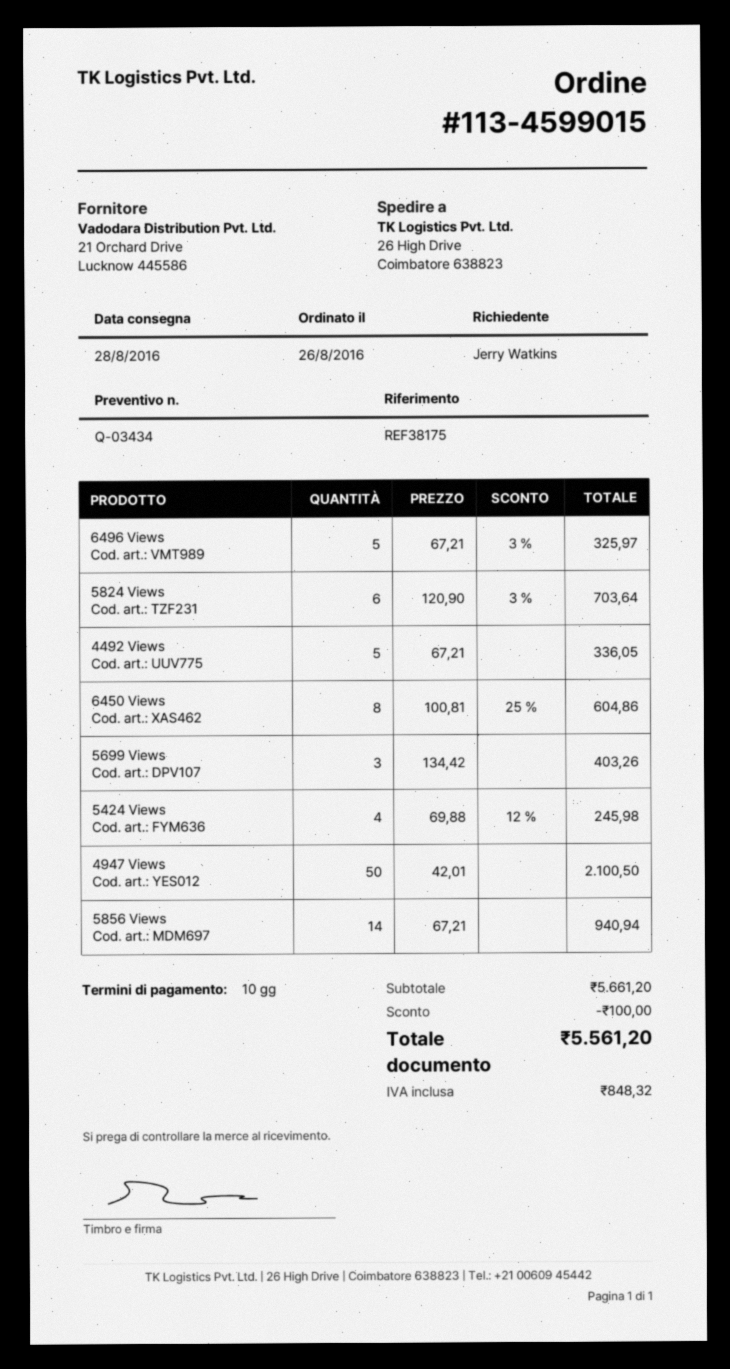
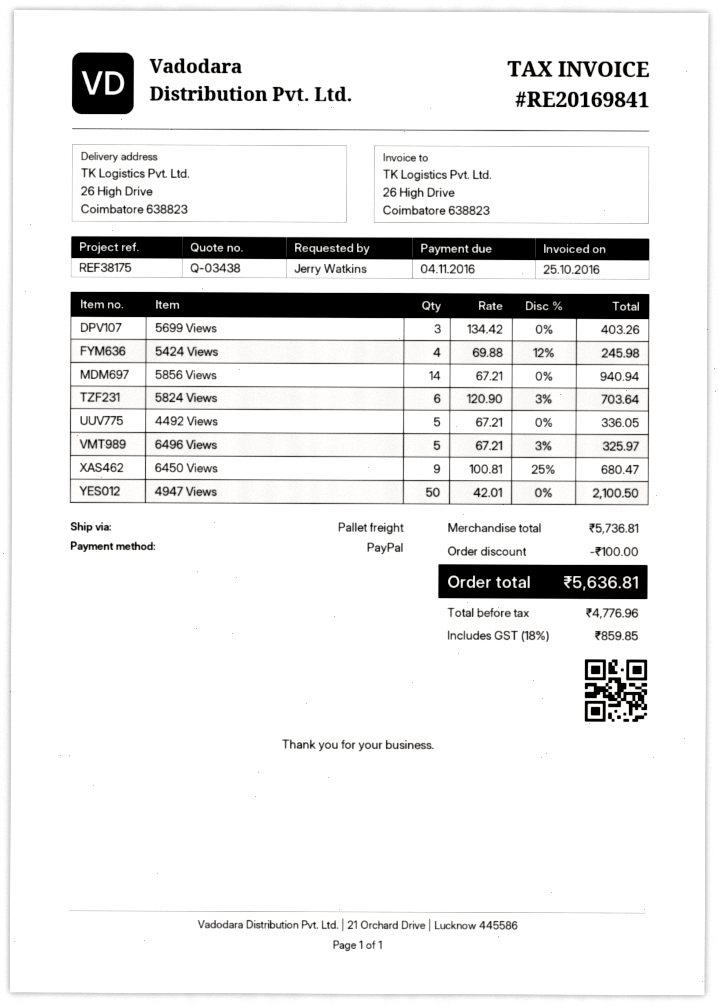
quote number: Q-03434 -> Q-03438
6450 Views: 8 x 100.81 - 25% = 604.86 -> 9 x 100.81 - 25% = 680.47
subtotal: 5661.20 -> 5736.81
tax: 848.32 -> 859.85
total: 5561.20 -> 5636.81

